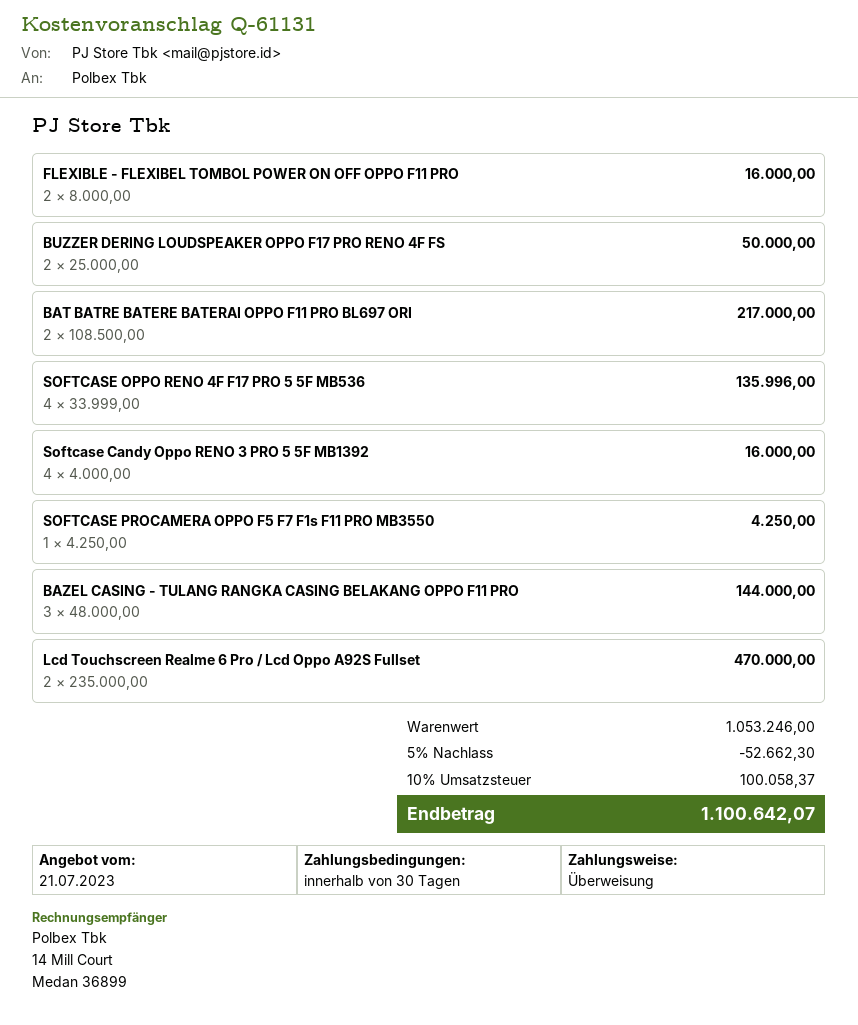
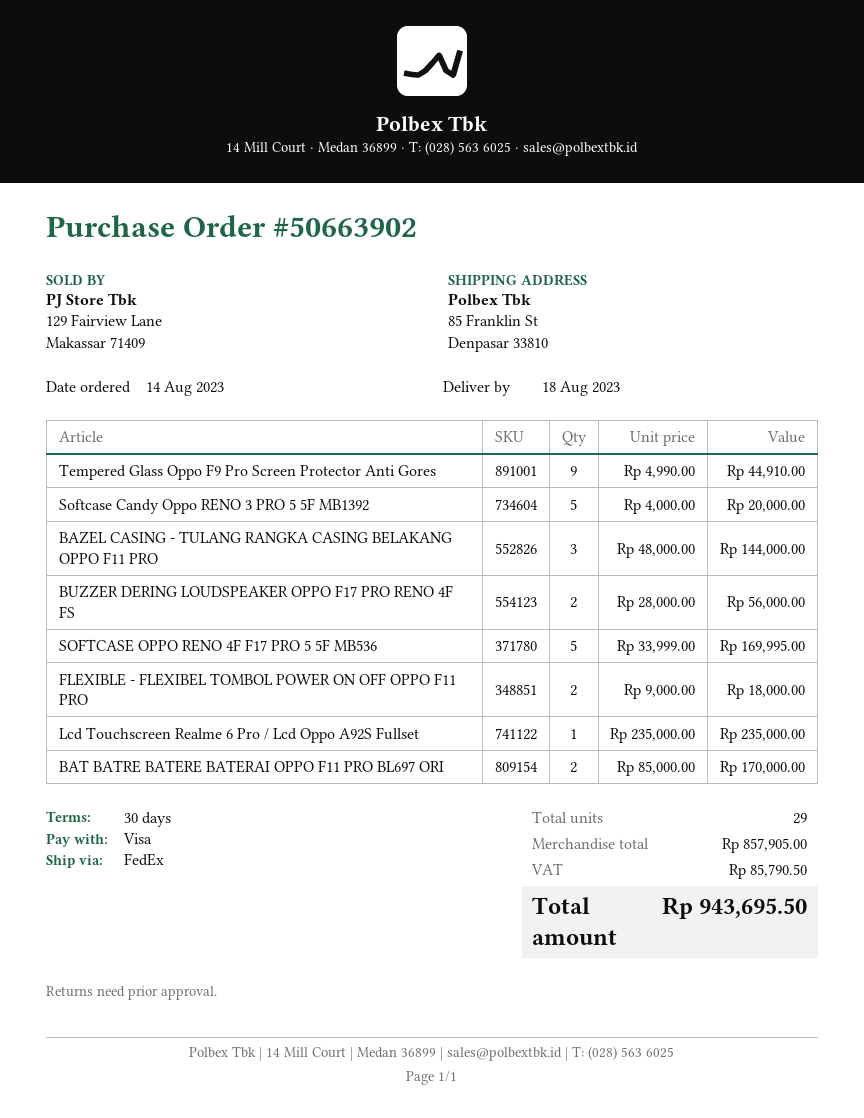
payment method: bank transfer -> Visa
FLEXIBLE - FLEXIBEL TOMBOL POWER ON OFF OPPO F11 PRO: 2 x 8000.00 = 16000.00 -> 2 x 9000.00 = 18000.00
BUZZER DERING LOUDSPEAKER OPPO F17 PRO RENO 4F FS: 2 x 25000.00 = 50000.00 -> 2 x 28000.00 = 56000.00
BAT BATRE BATERE BATERAI OPPO F11 PRO BL697 ORI: 2 x 108500.00 = 217000.00 -> 2 x 85000.00 = 170000.00
SOFTCASE OPPO RENO 4F F17 PRO 5 5F MB536: 4 x 33999.00 = 135996.00 -> 5 x 33999.00 = 169995.00
Softcase Candy Oppo RENO 3 PRO 5 5F MB1392: 4 x 4000.00 = 16000.00 -> 5 x 4000.00 = 20000.00
SOFTCASE PROCAMERA OPPO F5 F7 F1s F11 PRO MB3550: 1 x 4250.00 = 4250.00 -> none
Lcd Touchscreen Realme 6 Pro / Lcd Oppo A92S Fullset: 2 x 235000.00 = 470000.00 -> 1 x 235000.00 = 235000.00
Tempered Glass Oppo F9 Pro Screen Protector Anti Gores: none -> 9 x 4990.00 = 44910.00
subtotal: 1053246.00 -> 857905.00
discount: 5% = 52662.30 -> none
tax: 100058.37 -> 85790.50
total: 1100642.07 -> 943695.50

